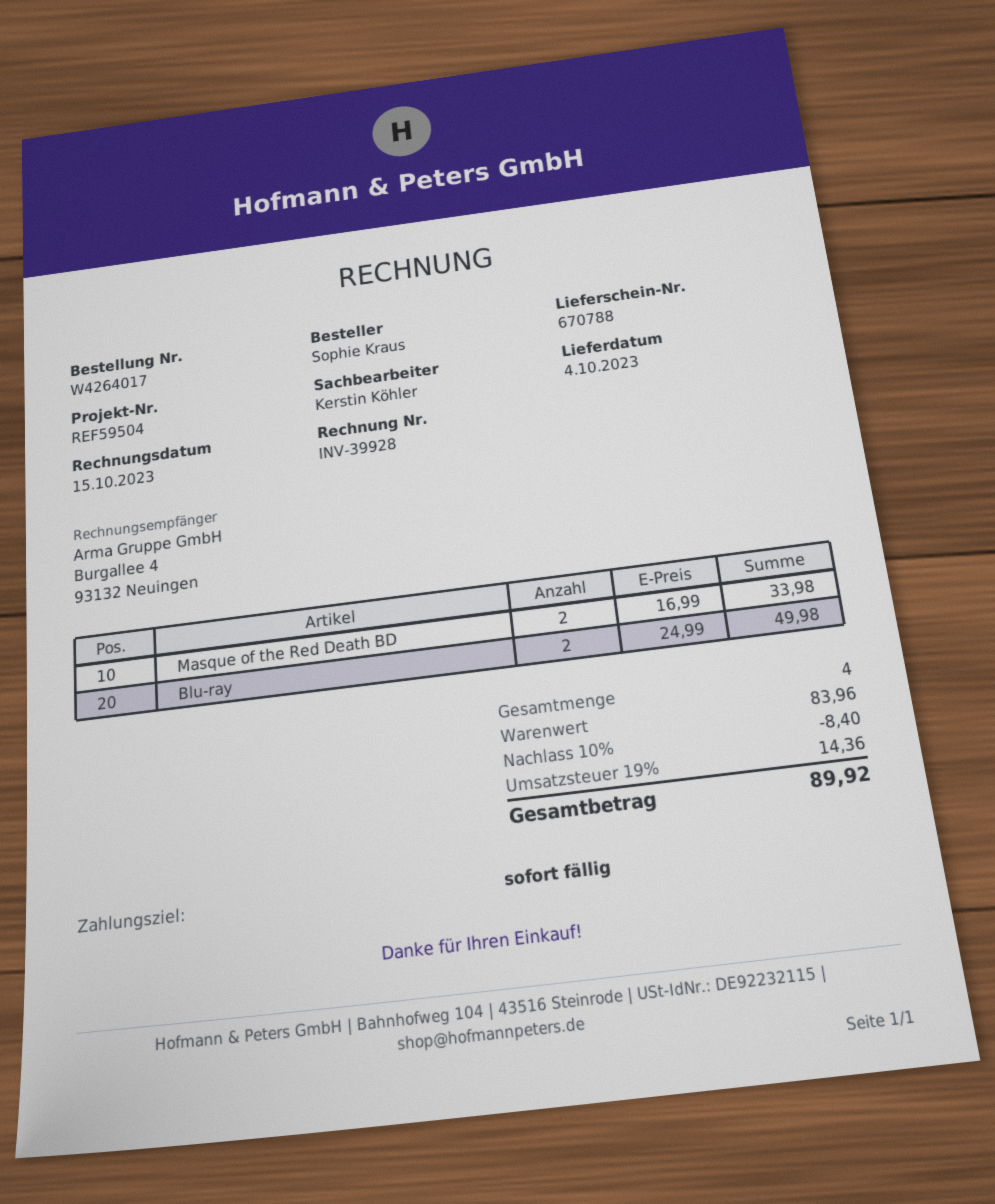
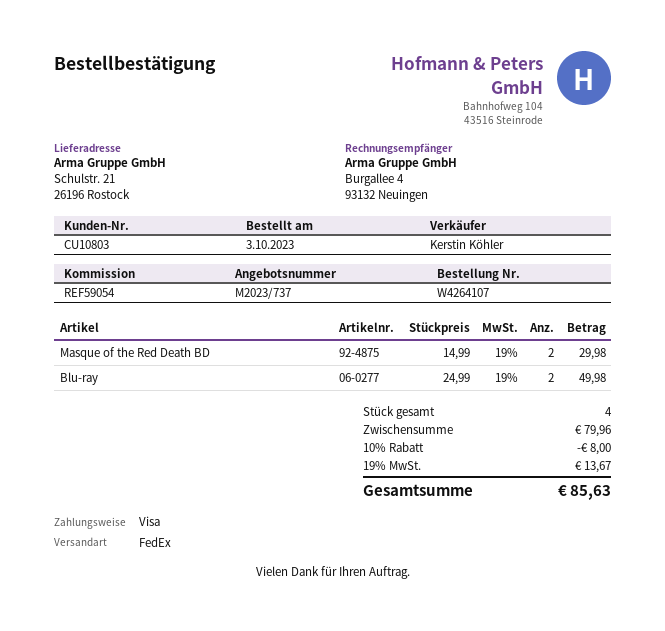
order number: W4264017 -> W4264107
reference: REF59504 -> REF59054
Masque of the Red Death BD: 2 x 16.99 = 33.98 -> 2 x 14.99 = 29.98
subtotal: 83.96 -> 79.96
discount: 10% = 8.40 -> 10% = 8.00
tax: 19% = 14.36 -> 19% = 13.67
total: 89.92 -> 85.63

